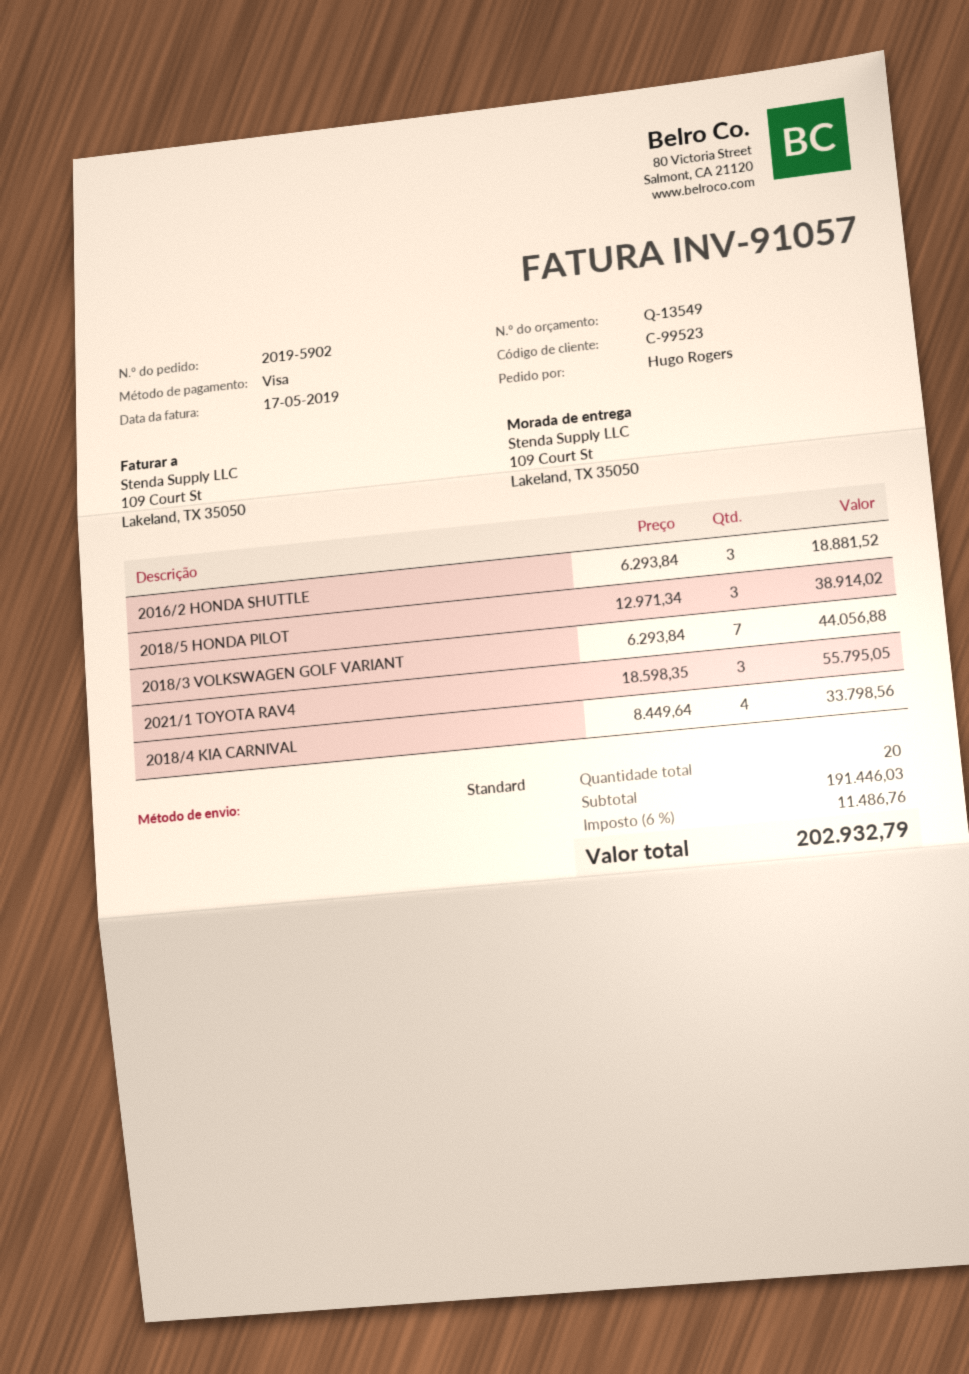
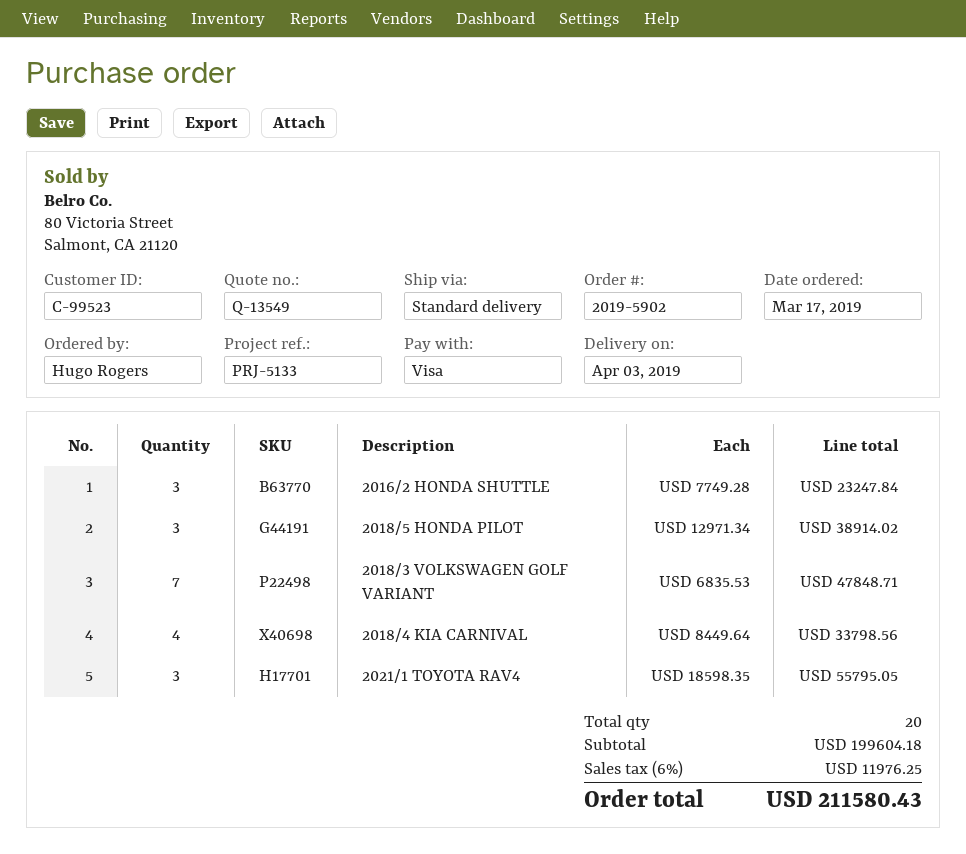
2016/2 HONDA SHUTTLE: 3 x 6293.84 = 18881.52 -> 3 x 7749.28 = 23247.84
2018/3 VOLKSWAGEN GOLF VARIANT: 7 x 6293.84 = 44056.88 -> 7 x 6835.53 = 47848.71
subtotal: 191446.03 -> 199604.18
tax: 6% = 11486.76 -> 6% = 11976.25
total: 202932.79 -> 211580.43

